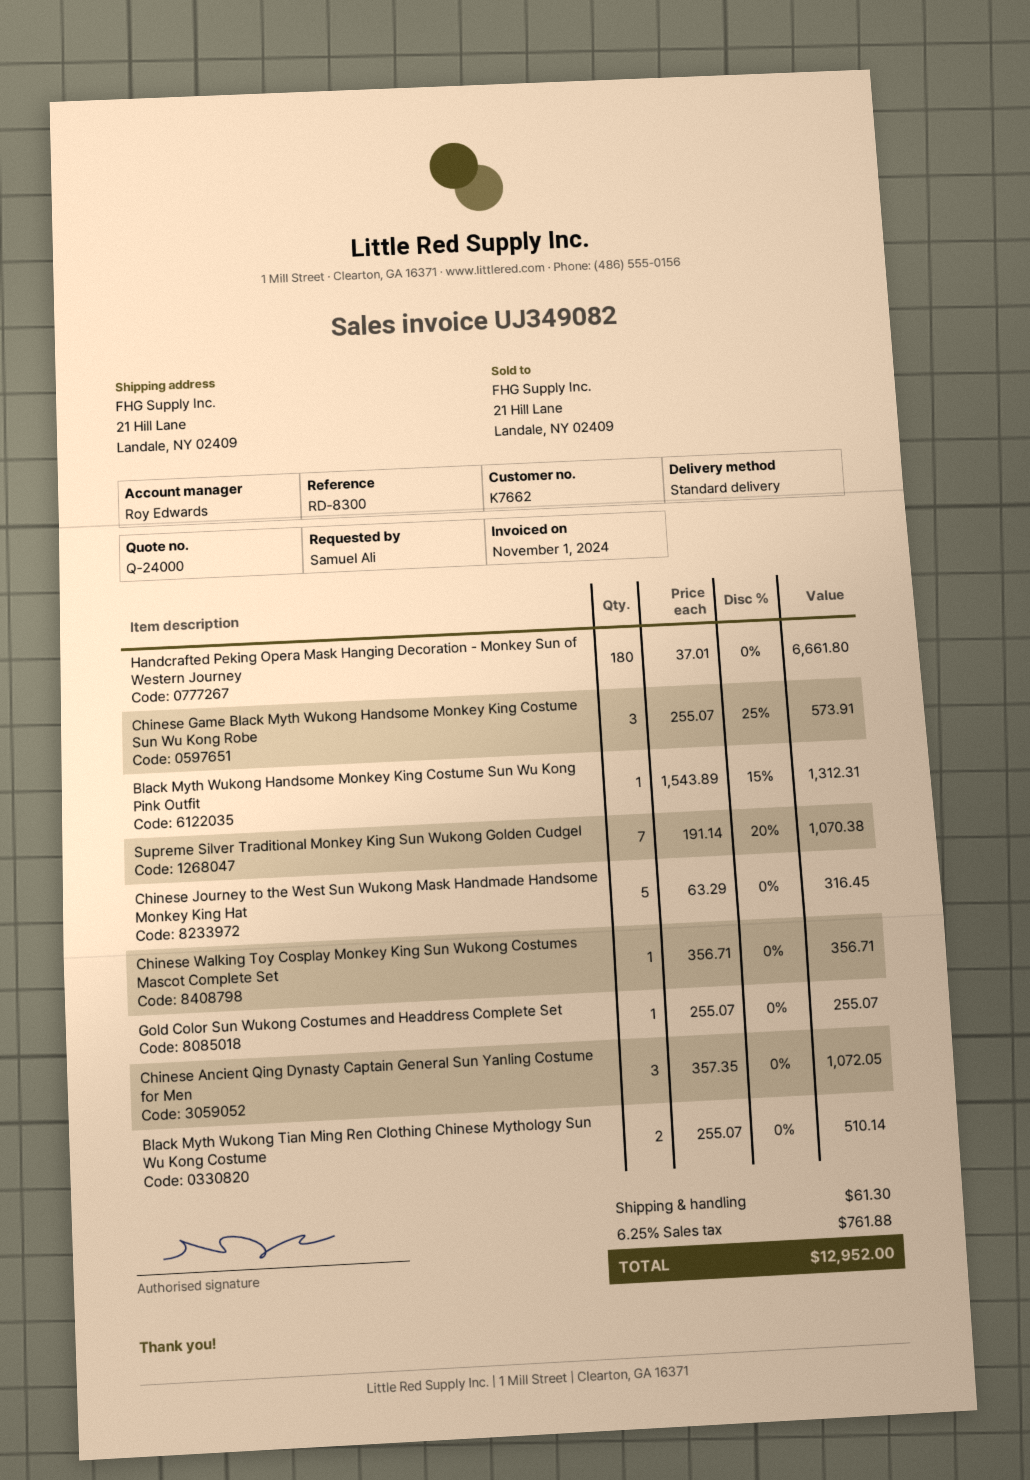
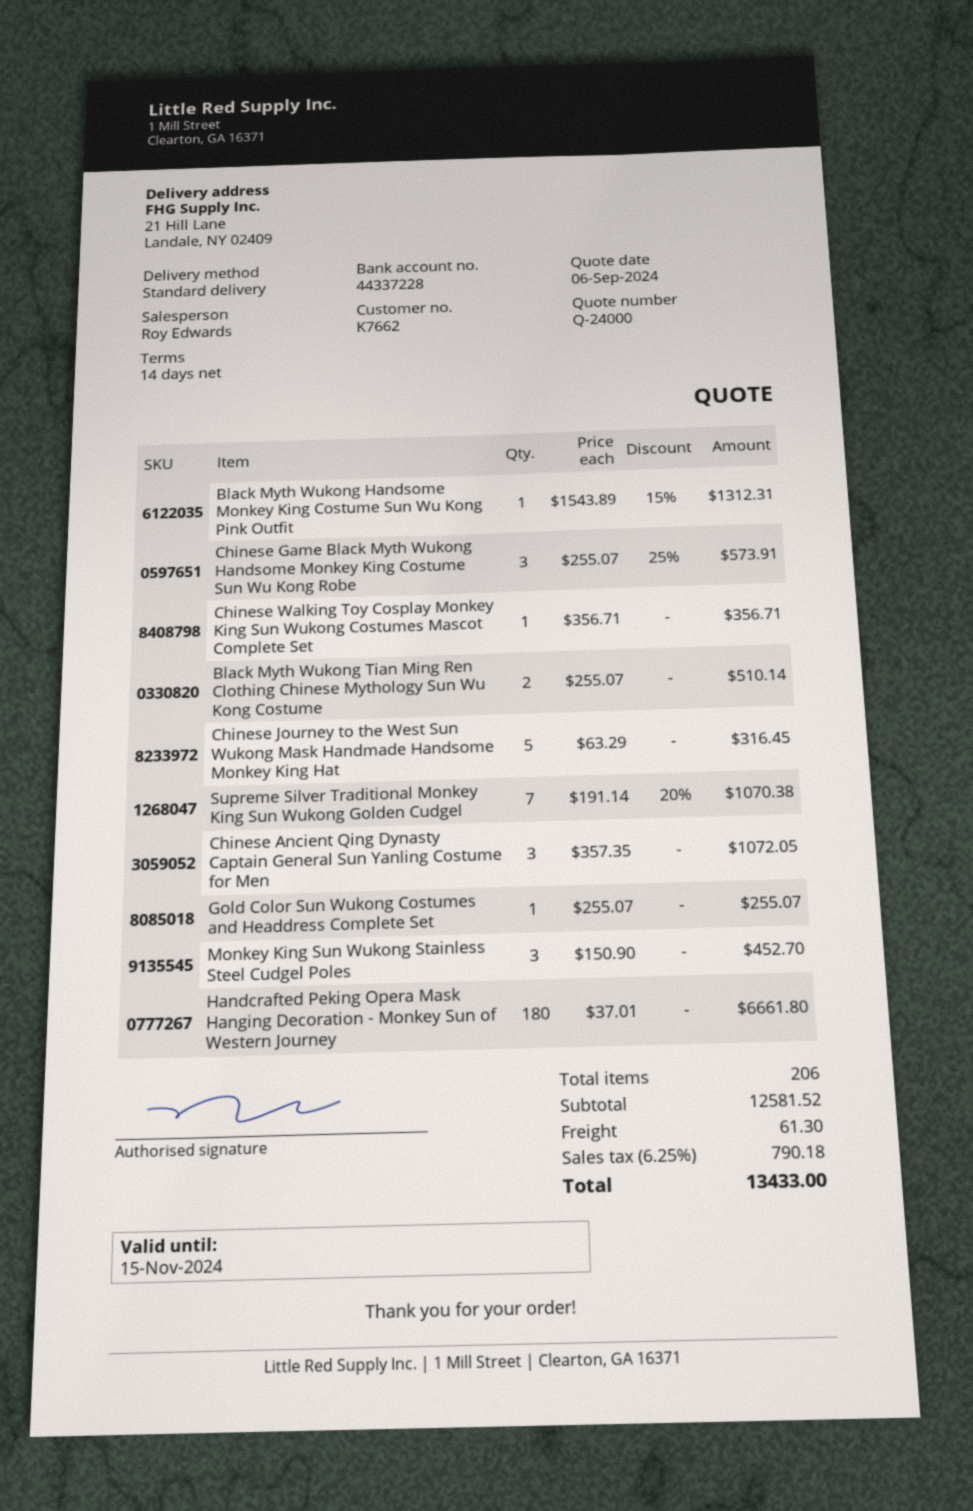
Monkey King Sun Wukong Stainless Steel Cudgel Poles: none -> 3 x 150.90 = 452.70
tax: 6.25% = 761.88 -> 6.25% = 790.18
total: 12952.00 -> 13433.00

